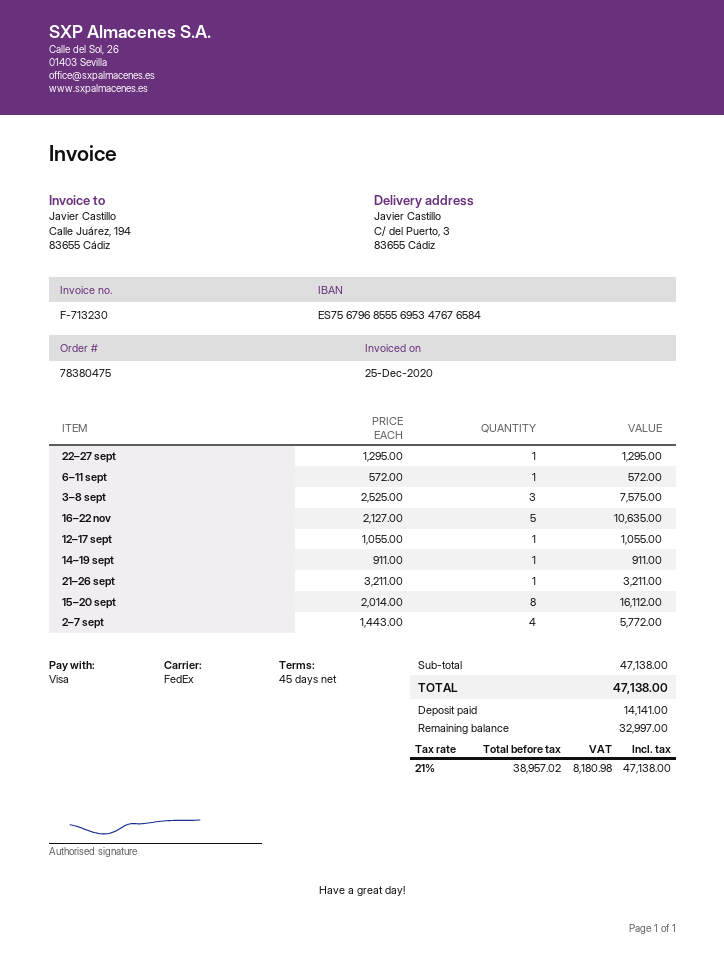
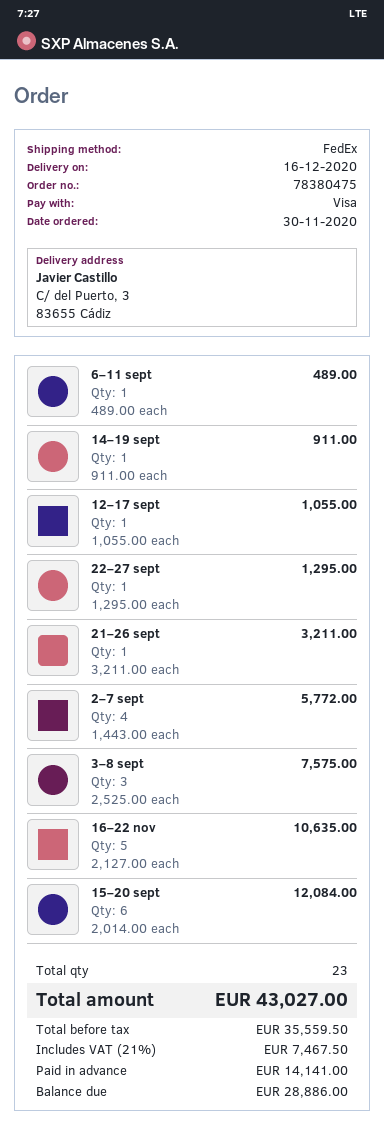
6–11 sept: 1 x 572.00 = 572.00 -> 1 x 489.00 = 489.00
15–20 sept: 8 x 2014.00 = 16112.00 -> 6 x 2014.00 = 12084.00
net: 38957.02 -> 35559.50
tax: 21% = 8180.98 -> 21% = 7467.50
total: 47138.00 -> 43027.00
balance: 32997.00 -> 28886.00

